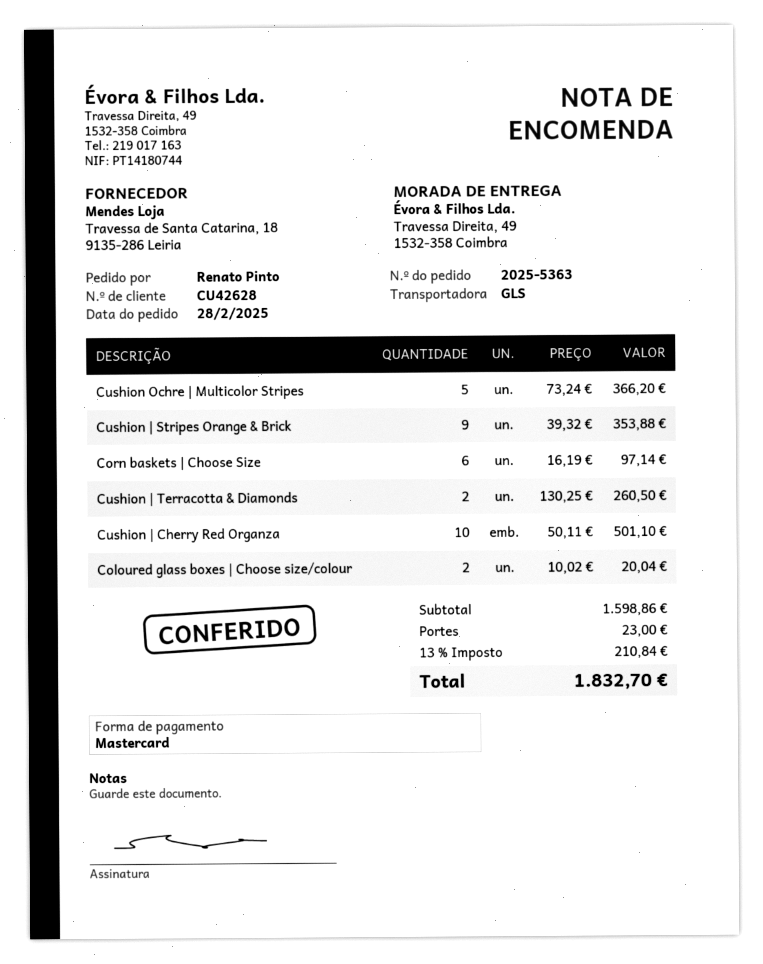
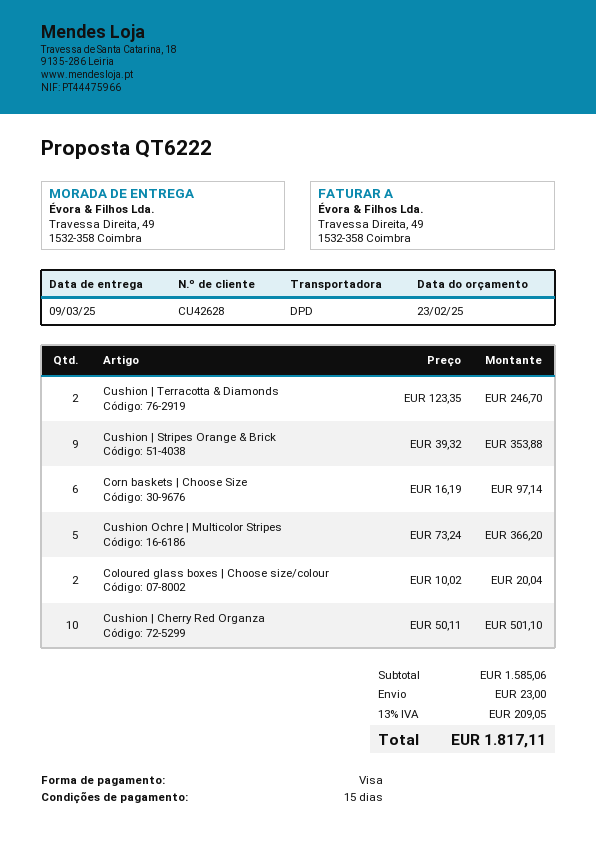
payment method: Mastercard -> Visa
shipping method: GLS -> DPD
Cushion | Terracotta & Diamonds: 2 x 130.25 = 260.50 -> 2 x 123.35 = 246.70
subtotal: 1598.86 -> 1585.06
tax: 13% = 210.84 -> 13% = 209.05
total: 1832.70 -> 1817.11

